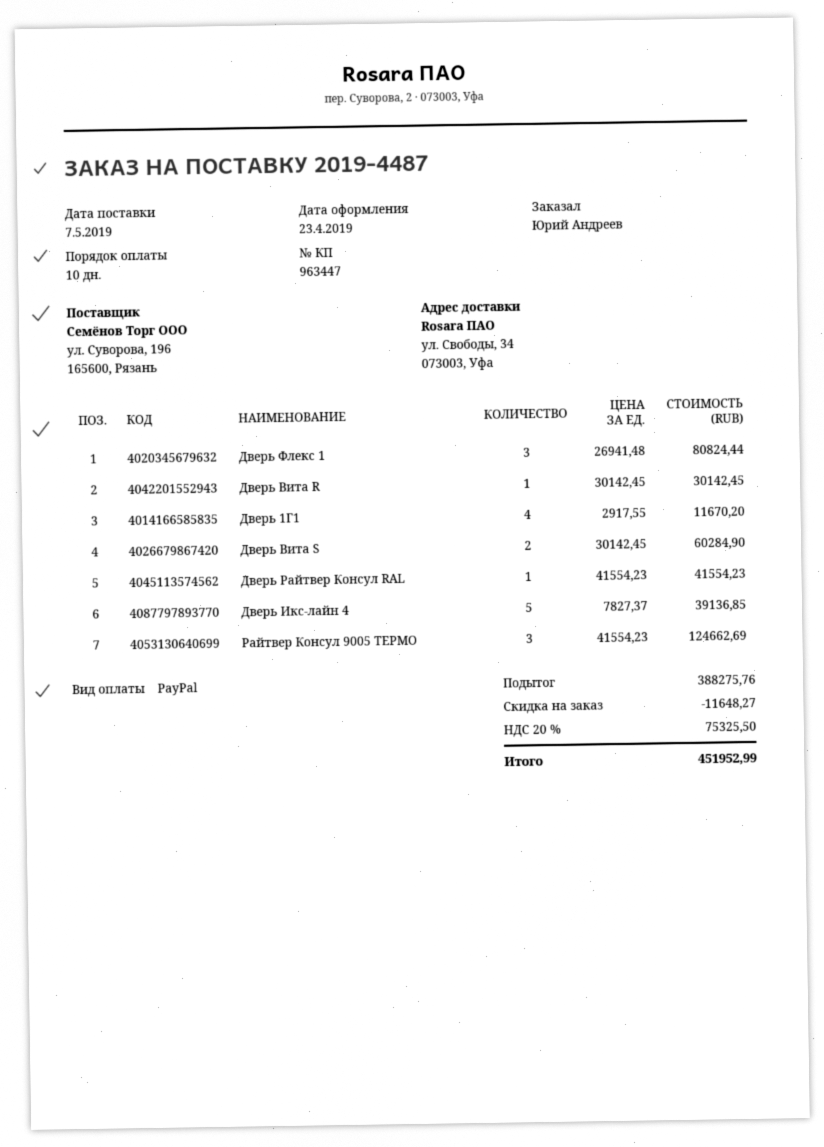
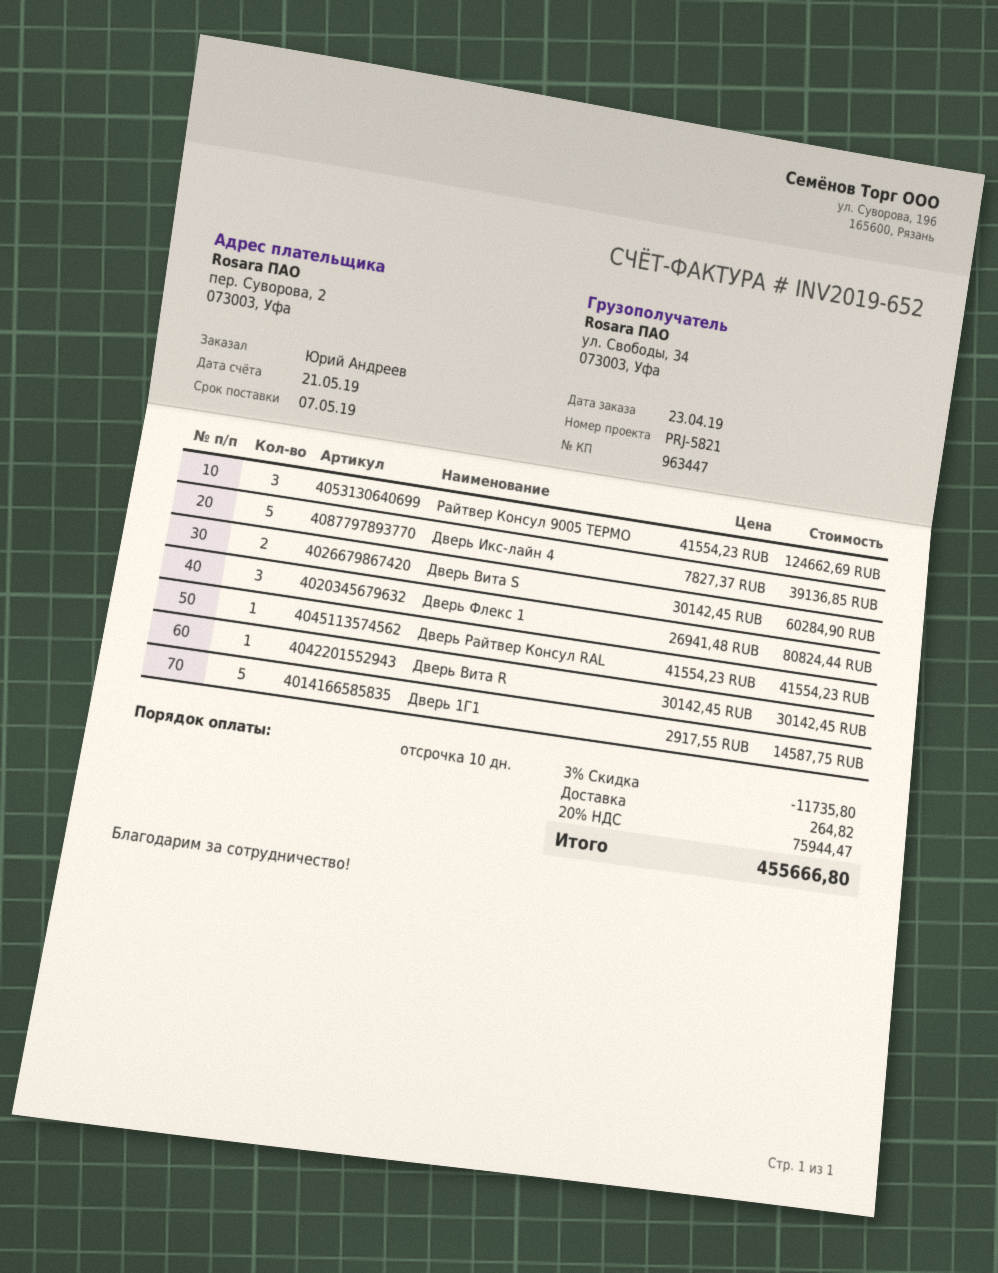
Дверь 1Г1: 4 x 2917.55 = 11670.20 -> 5 x 2917.55 = 14587.75
discount: 11648.27 -> 11735.80
shipping: none -> 264.82
tax: 20% = 75325.50 -> 20% = 75944.47
total: 451952.99 -> 455666.80

